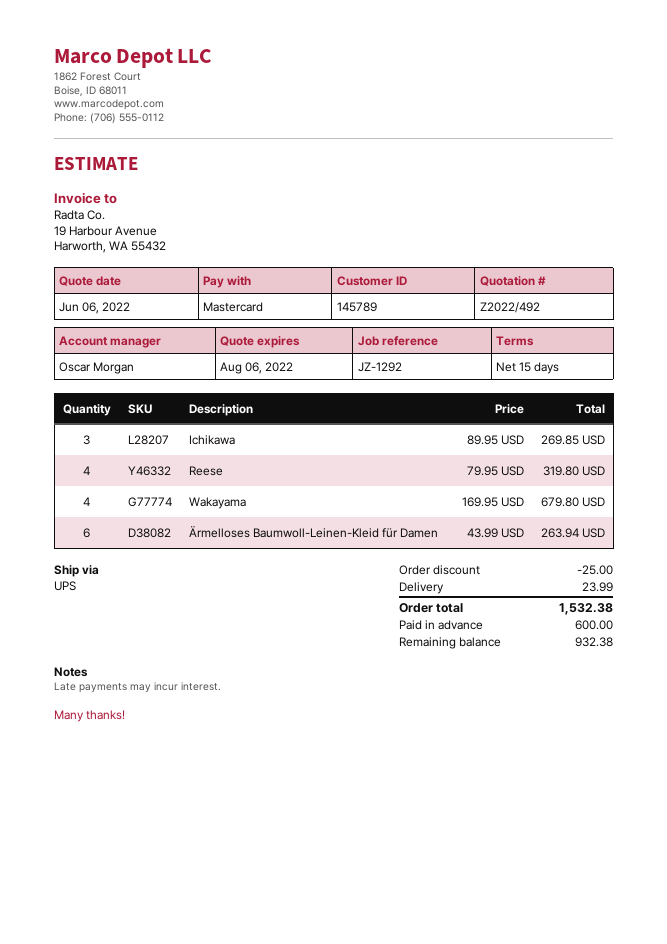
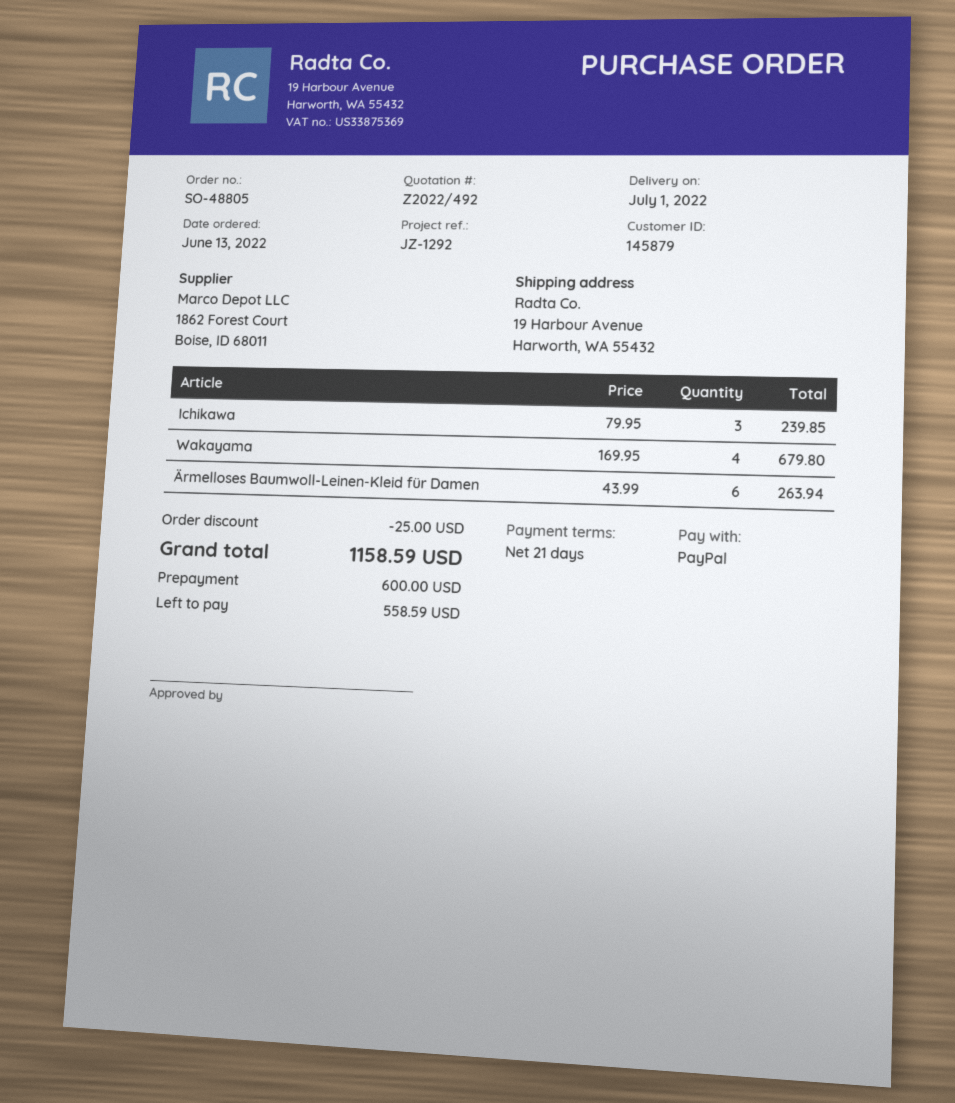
payment terms: 15 days -> 21 days
customer number: 145789 -> 145879
payment method: Mastercard -> PayPal
Ichikawa: 3 x 89.95 = 269.85 -> 3 x 79.95 = 239.85
Reese: 4 x 79.95 = 319.80 -> none
shipping: 23.99 -> none
total: 1532.38 -> 1158.59
balance: 932.38 -> 558.59

